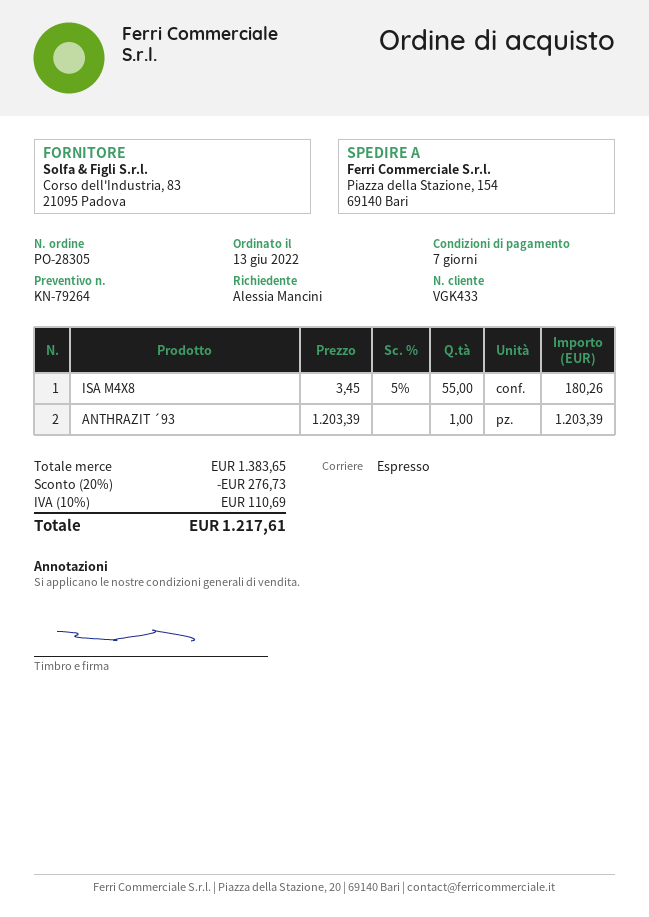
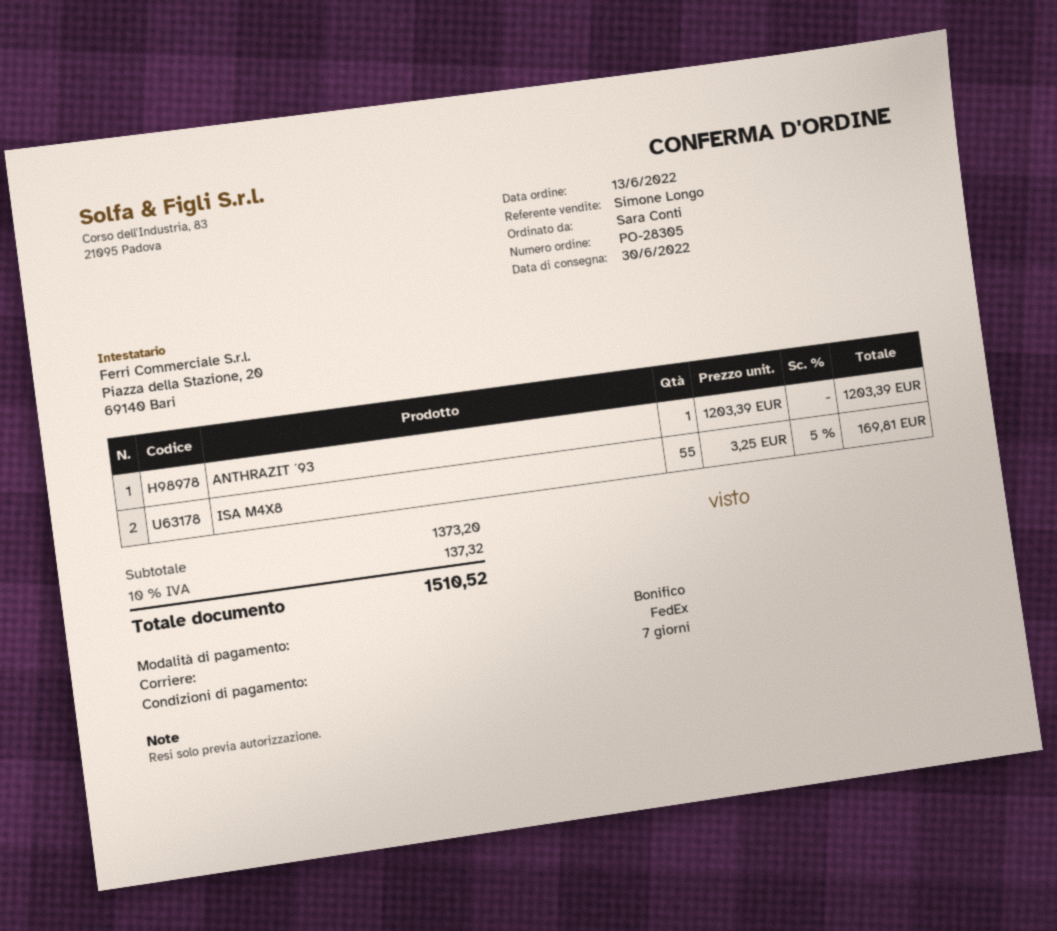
ordered by: Alessia Mancini -> Sara Conti
shipping method: express -> FedEx
ISA M4X8: 55 x 3.45 - 5% = 180.26 -> 55 x 3.25 - 5% = 169.81
subtotal: 1383.65 -> 1373.20
discount: 20% = 276.73 -> none
tax: 10% = 110.69 -> 10% = 137.32
total: 1217.61 -> 1510.52

